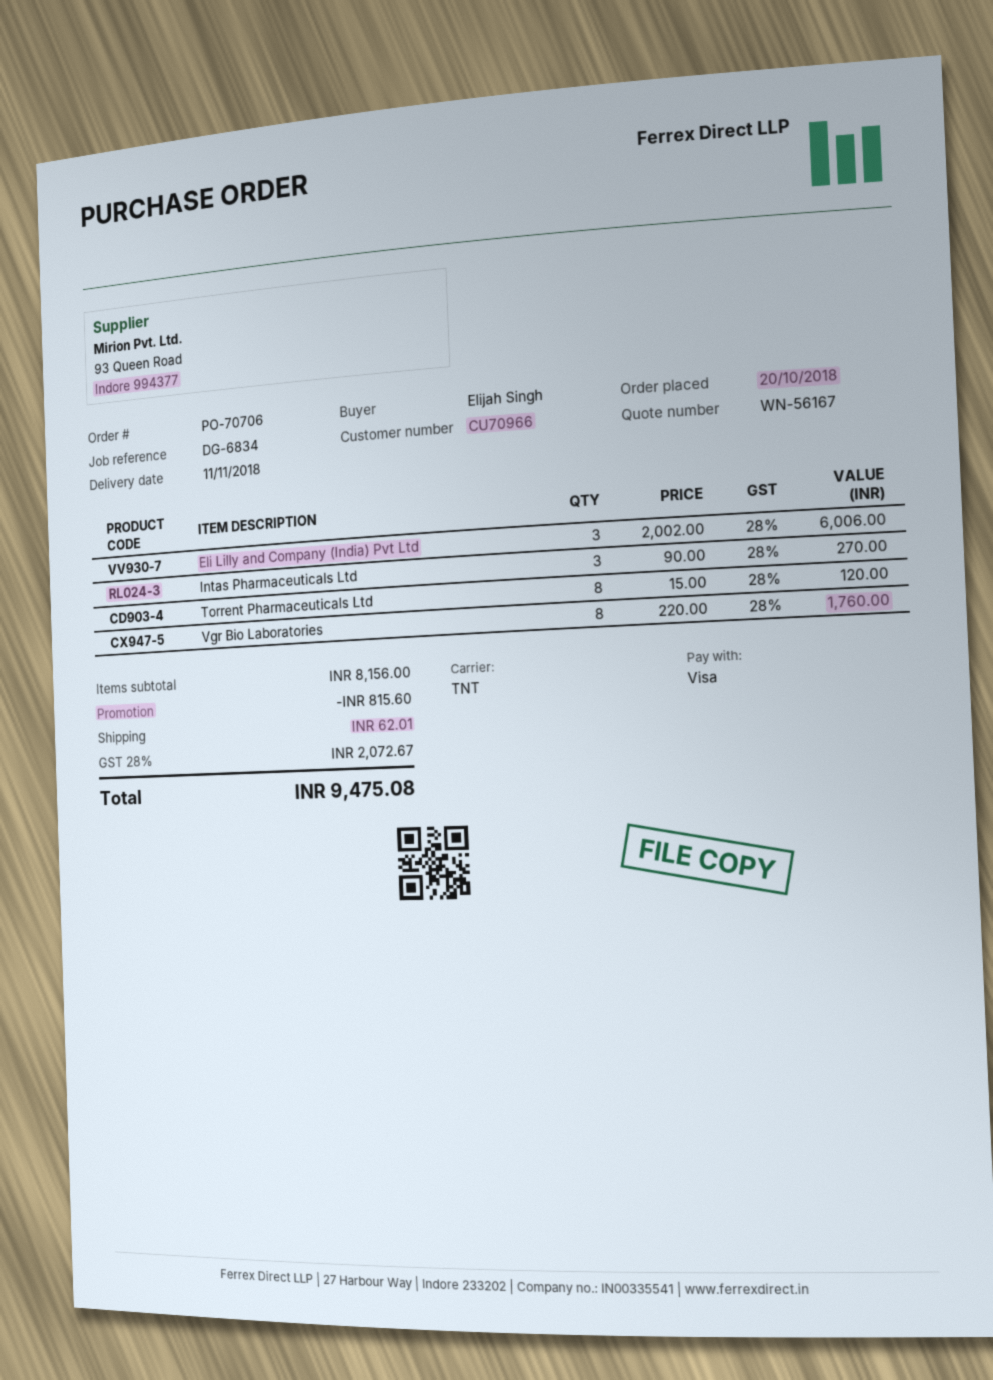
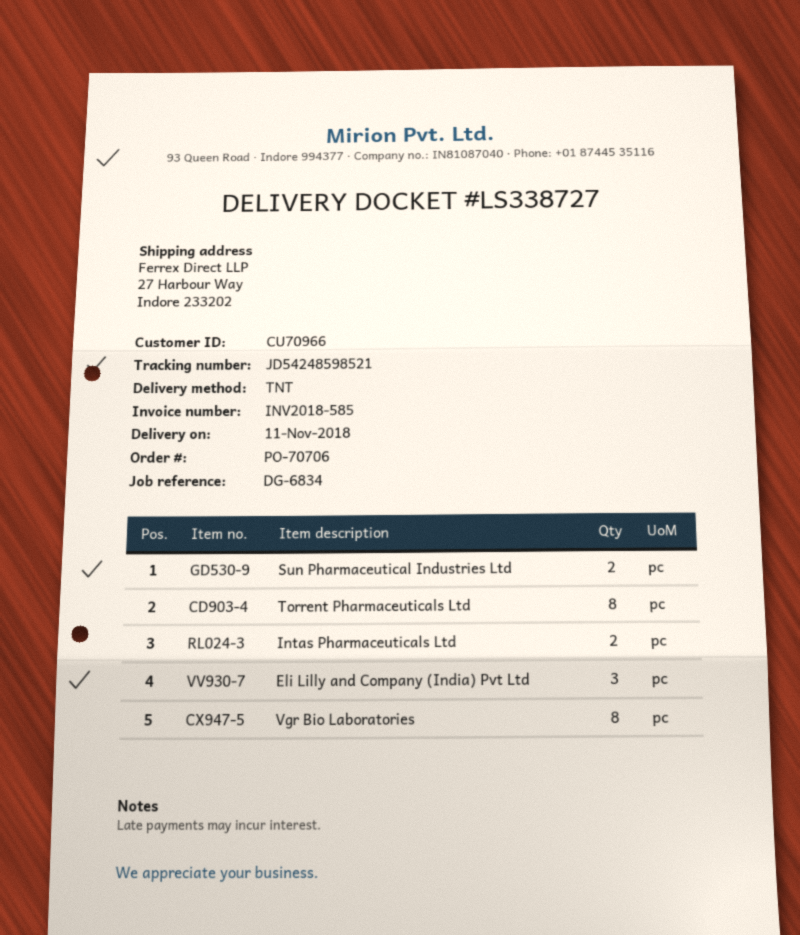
Intas Pharmaceuticals Ltd: 3 -> 2
Sun Pharmaceutical Industries Ltd: none -> 2

